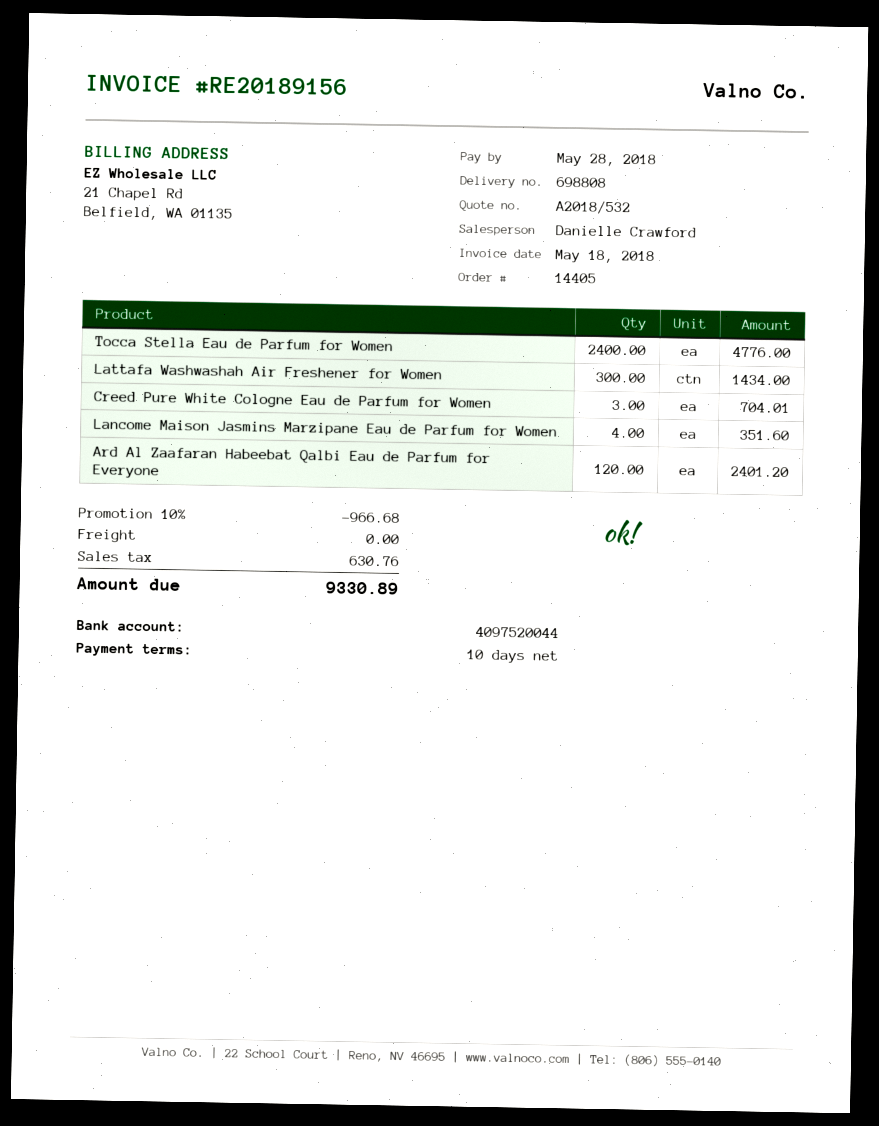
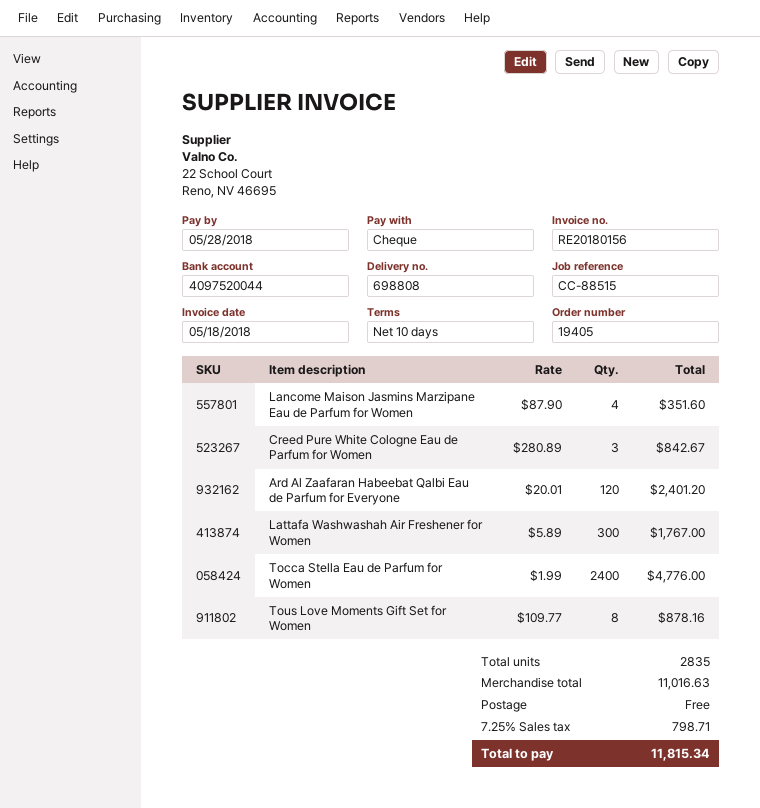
order number: 14405 -> 19405
invoice number: RE20189156 -> RE20180156
Lattafa Washwashah Air Freshener for Women: 300 for 1434.00 -> 300 for 1767.00
Creed Pure White Cologne Eau de Parfum for Women: 3 for 704.01 -> 3 for 842.67
Tous Love Moments Gift Set for Women: none -> 8 for 878.16
discount: 10% = 966.68 -> none
tax: 630.76 -> 798.71
total: 9330.89 -> 11815.34

